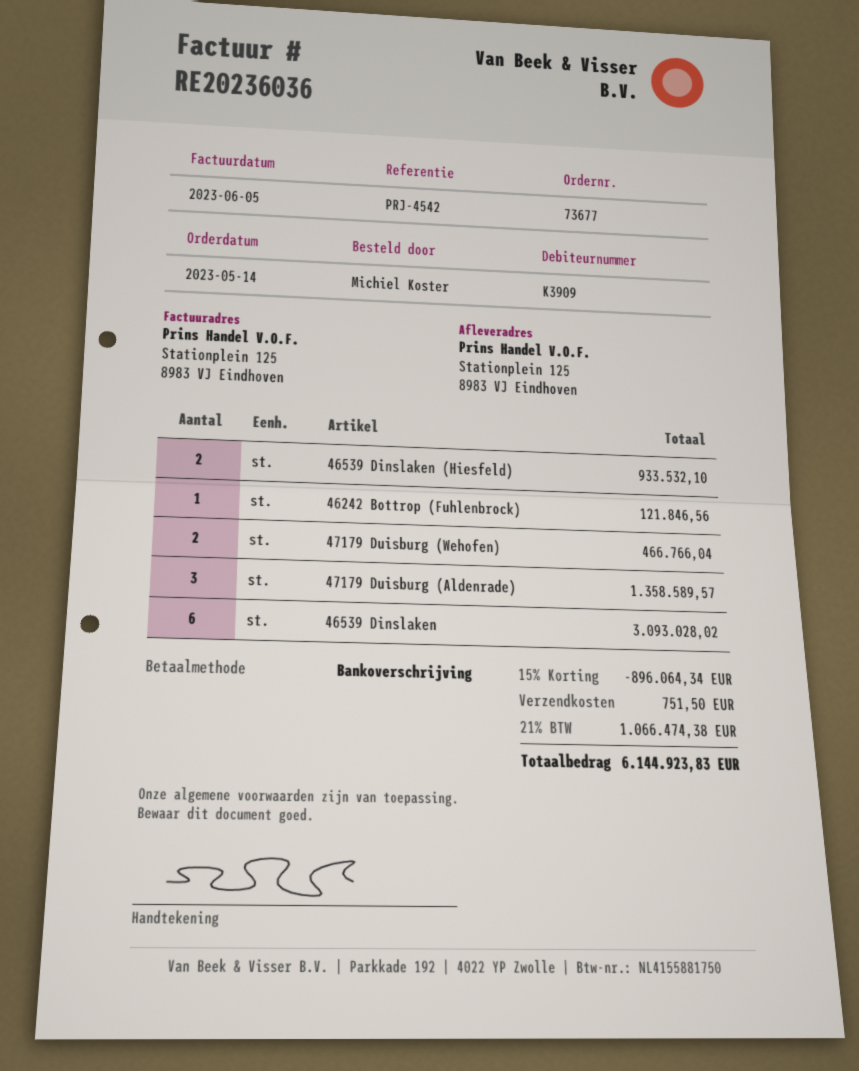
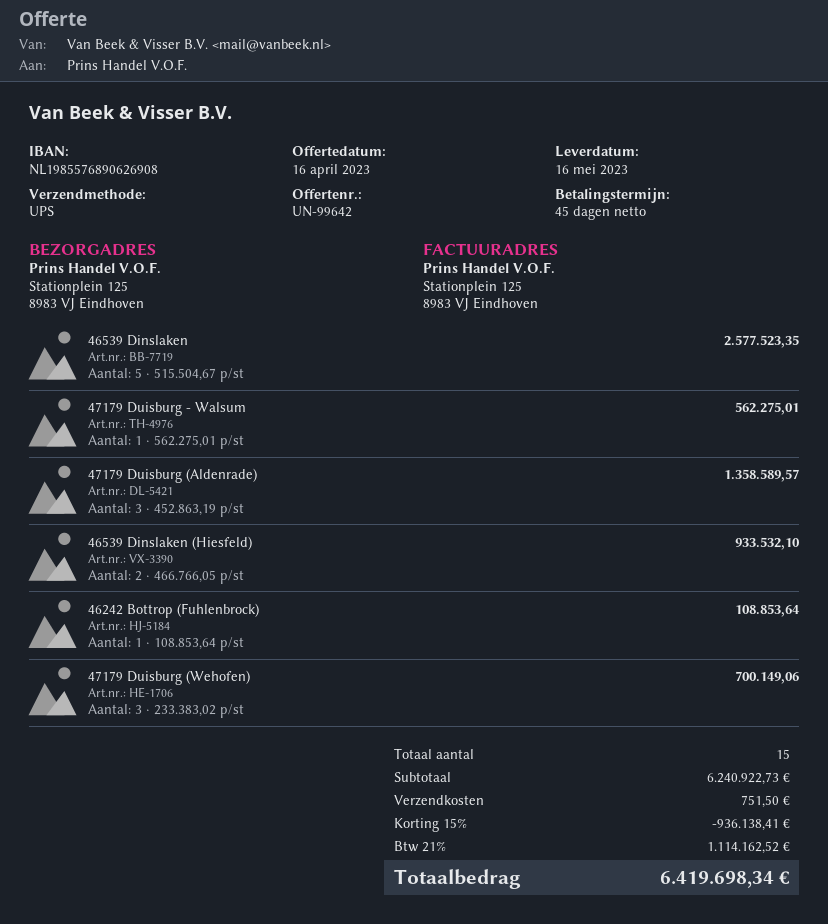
46242 Bottrop (Fuhlenbrock): 1 for 121846.56 -> 1 for 108853.64
47179 Duisburg (Wehofen): 2 for 466766.04 -> 3 for 700149.06
46539 Dinslaken: 6 for 3093028.02 -> 5 for 2577523.35
47179 Duisburg - Walsum: none -> 1 for 562275.01
discount: 15% = 896064.34 -> 15% = 936138.41
tax: 21% = 1066474.38 -> 21% = 1114162.52
total: 6144923.83 -> 6419698.34

